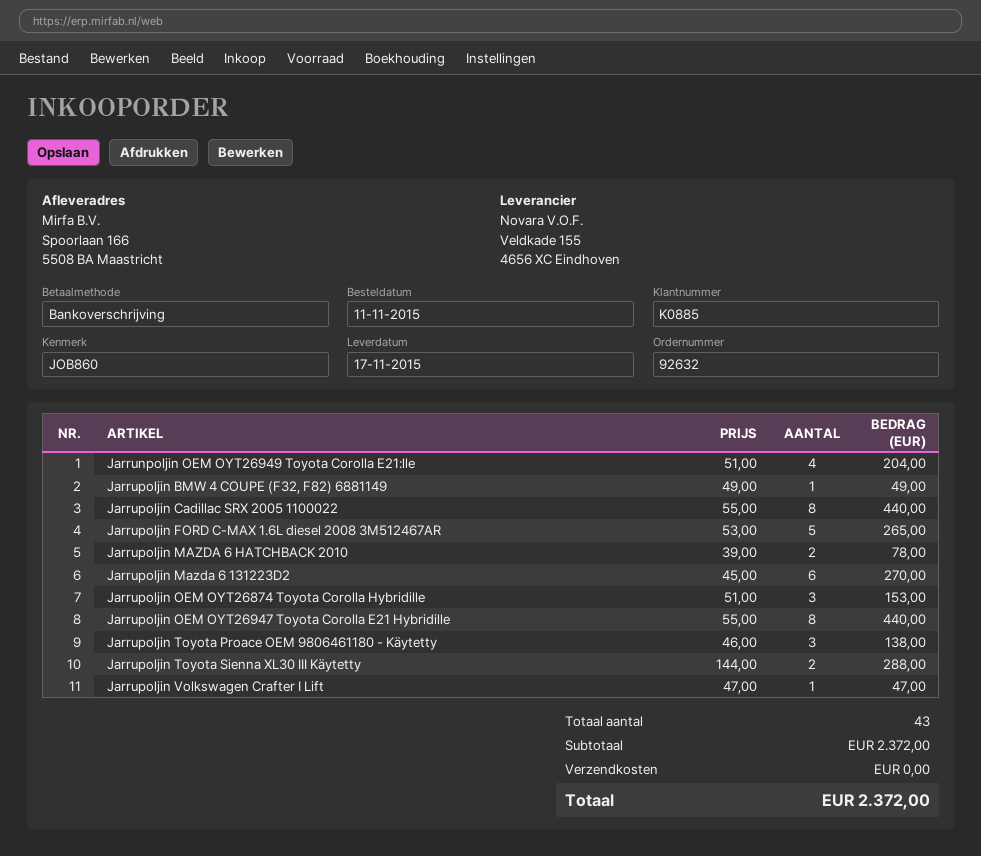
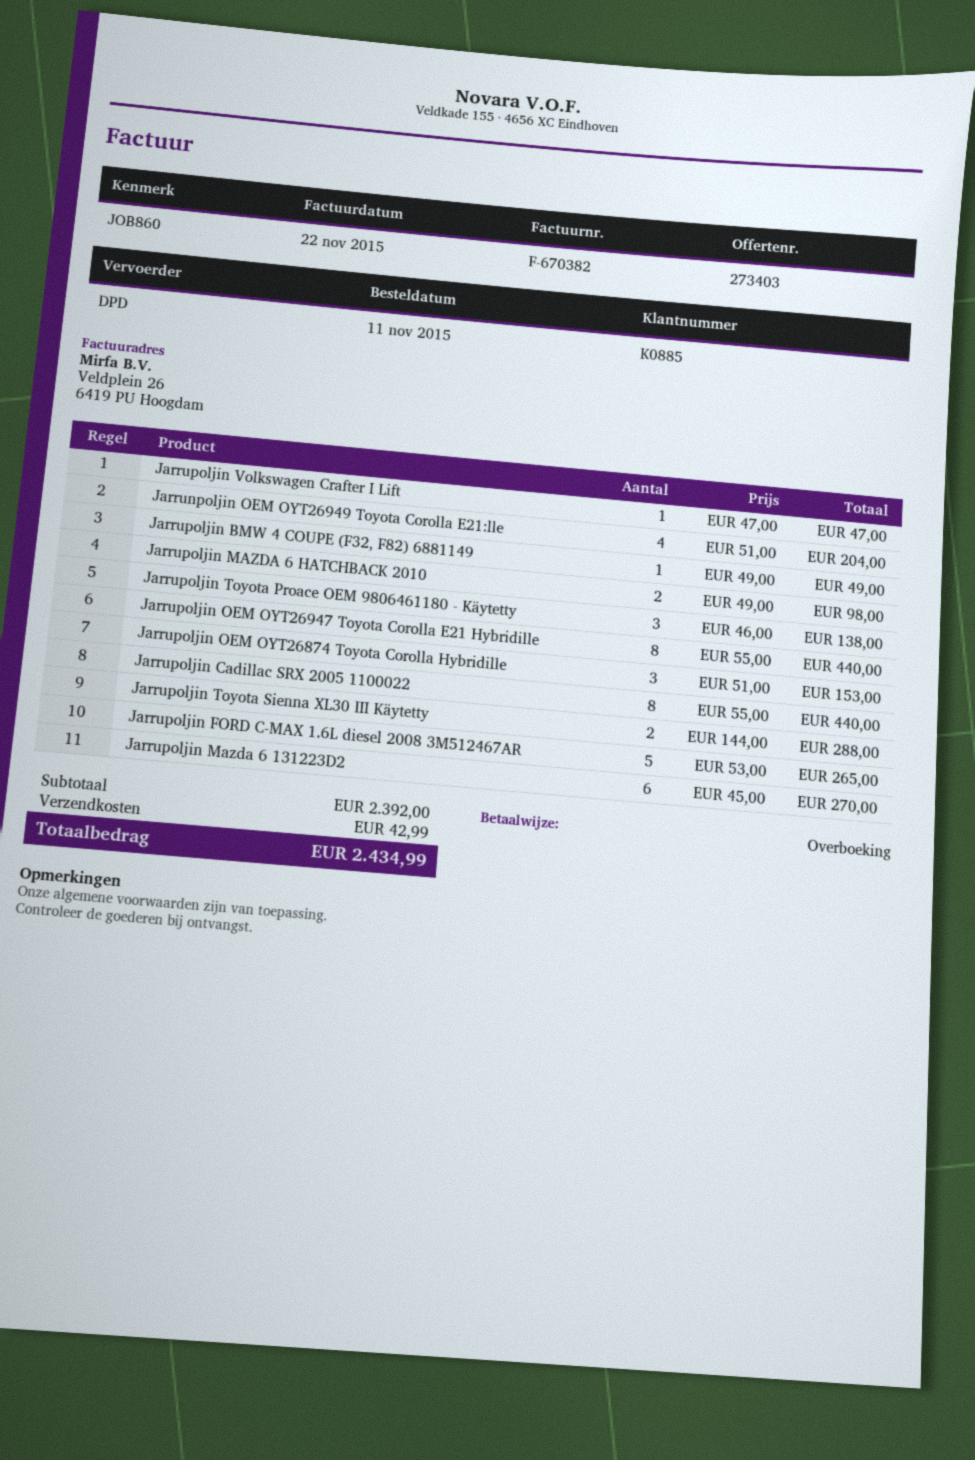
Jarrupoljin MAZDA 6 HATCHBACK 2010: 2 x 39.00 = 78.00 -> 2 x 49.00 = 98.00
subtotal: 2372.00 -> 2392.00
shipping: 0.00 -> 42.99
total: 2372.00 -> 2434.99

